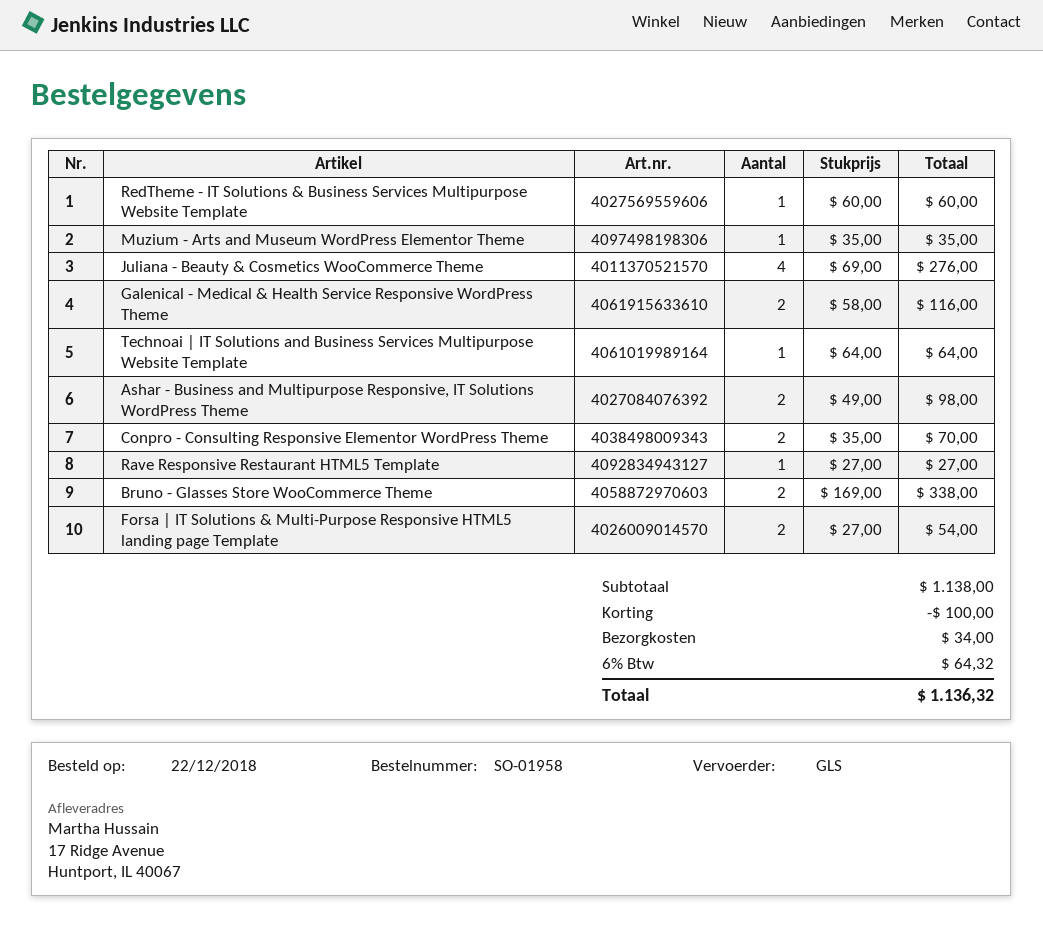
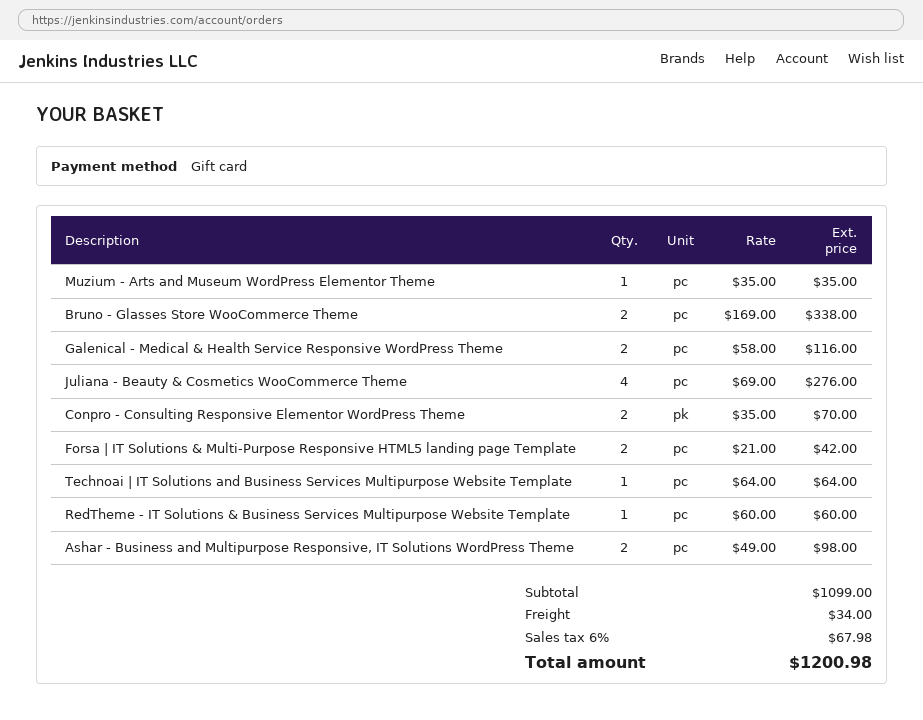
Rave Responsive Restaurant HTML5 Template: 1 x 27.00 = 27.00 -> none
Forsa | IT Solutions & Multi-Purpose Responsive HTML5 landing page Template: 2 x 27.00 = 54.00 -> 2 x 21.00 = 42.00
subtotal: 1138.00 -> 1099.00
discount: 100.00 -> none
tax: 6% = 64.32 -> 6% = 67.98
total: 1136.32 -> 1200.98

